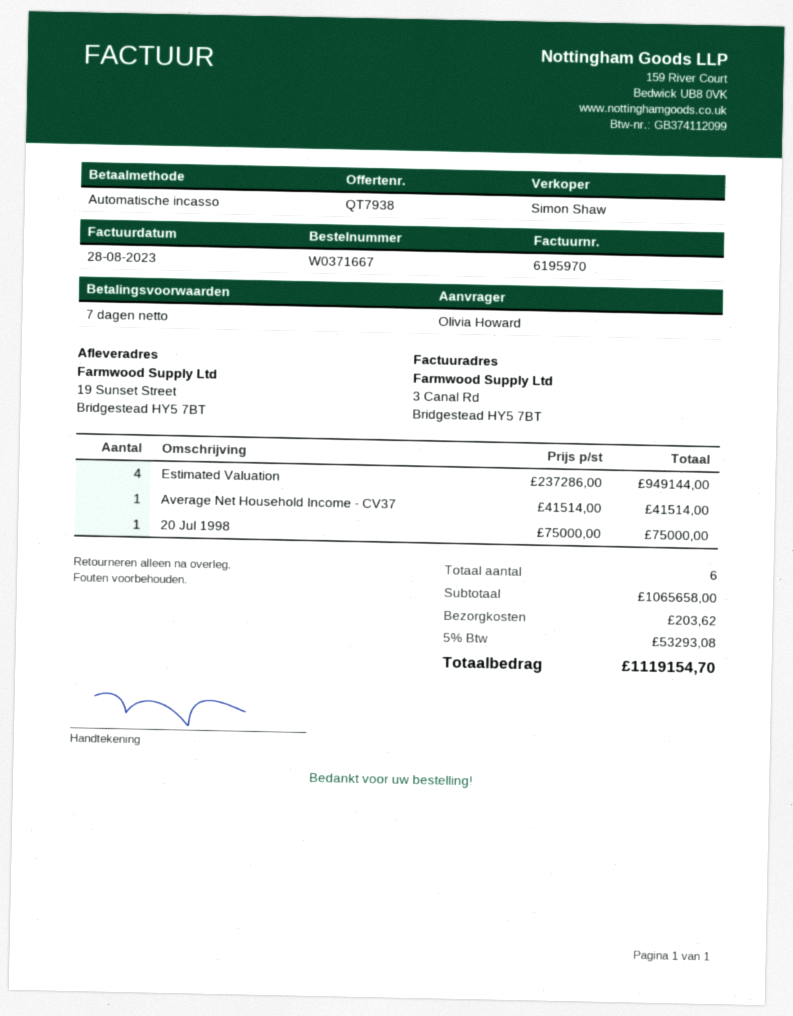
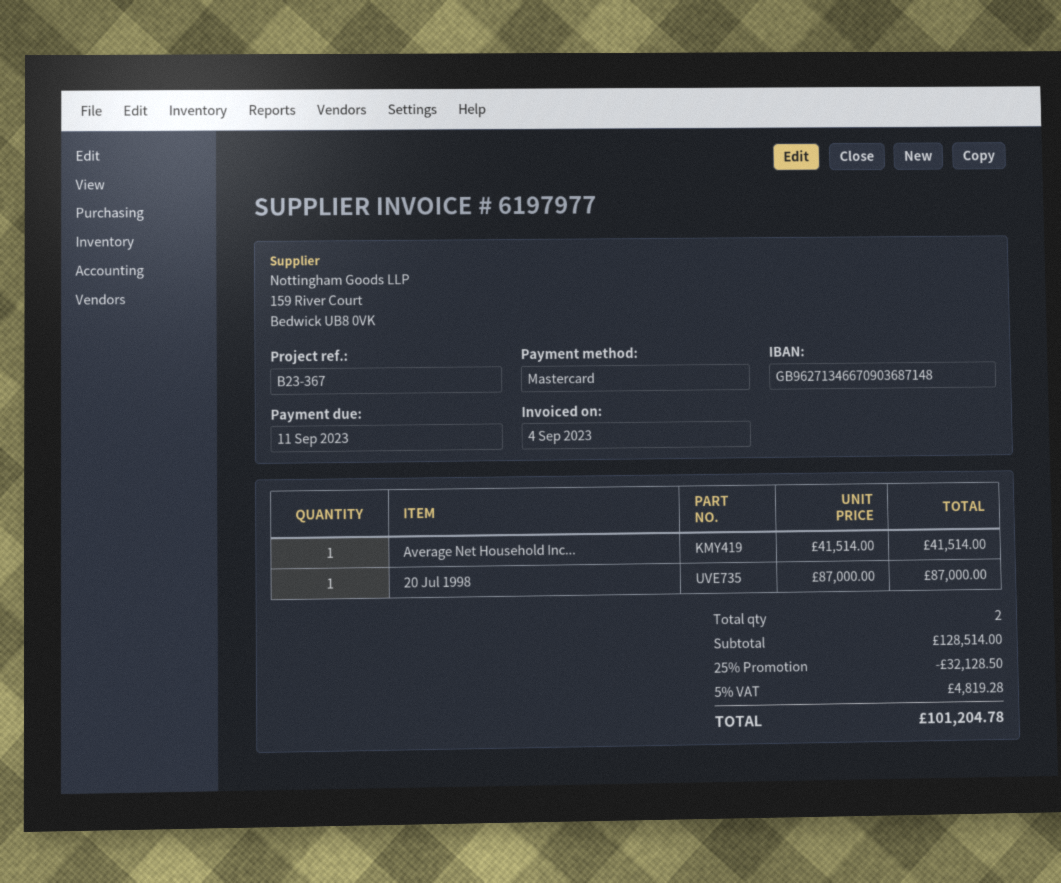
invoice number: 6195970 -> 6197977
invoice date: 2023-08-28 -> 2023-09-04
payment method: direct debit -> Mastercard
Estimated Valuation: 4 x 237286.00 = 949144.00 -> none
20 Jul 1998: 1 x 75000.00 = 75000.00 -> 1 x 87000.00 = 87000.00
total quantity: 6 -> 2
subtotal: 1065658.00 -> 128514.00
discount: none -> 25% = 32128.50
shipping: 203.62 -> none
tax: 5% = 53293.08 -> 5% = 4819.28
total: 1119154.70 -> 101204.78

